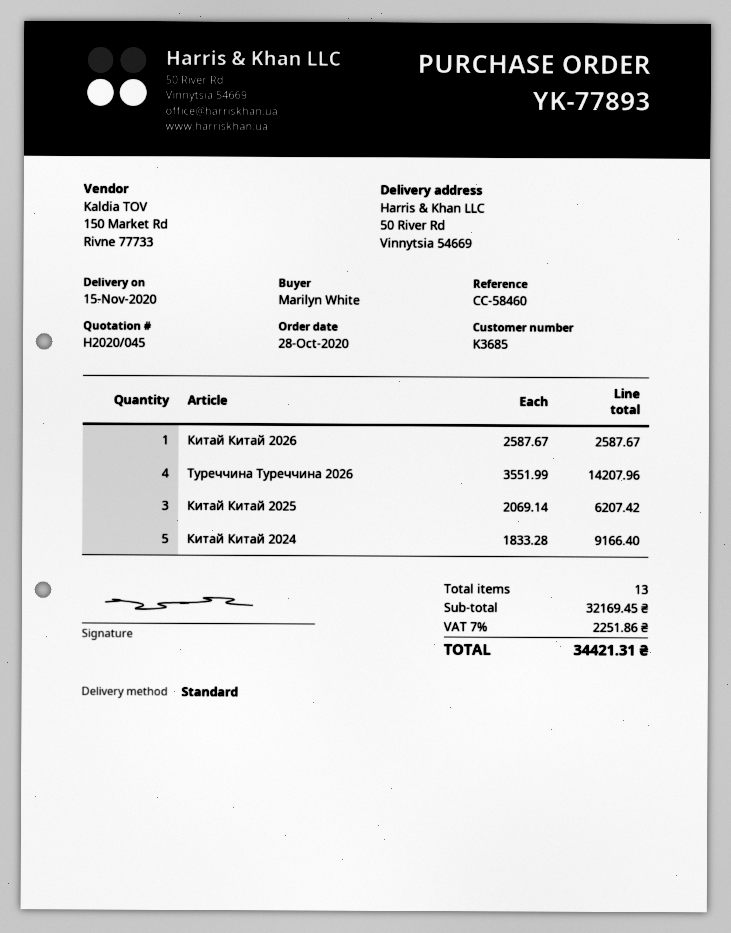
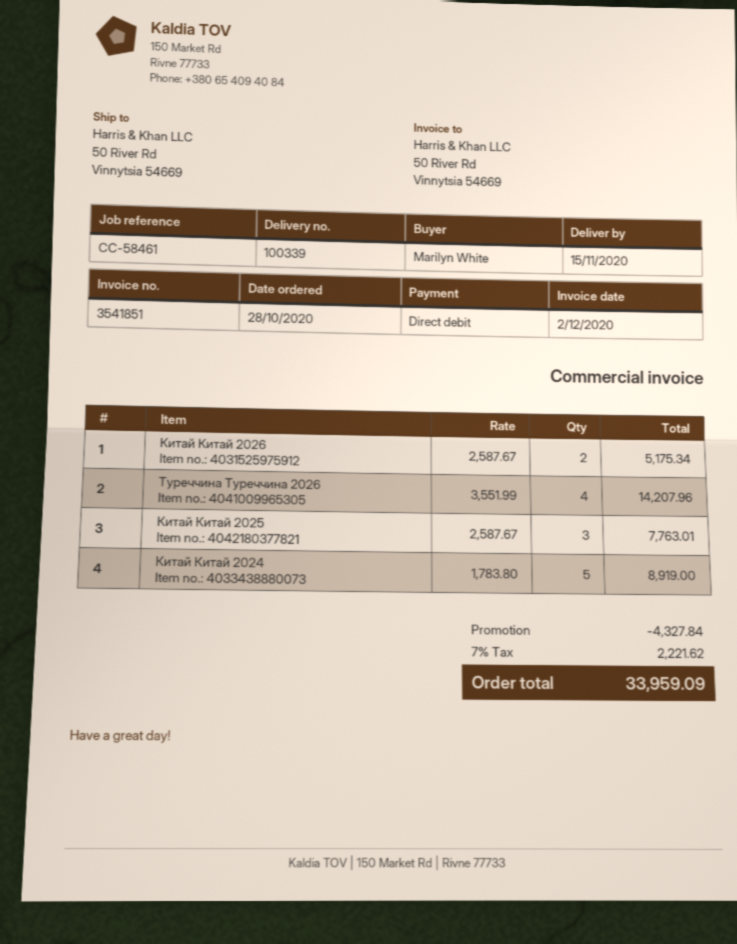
reference: CC-58460 -> CC-58461
Китай Китай 2026: 1 x 2587.67 = 2587.67 -> 2 x 2587.67 = 5175.34
Китай Китай 2025: 3 x 2069.14 = 6207.42 -> 3 x 2587.67 = 7763.01
Китай Китай 2024: 5 x 1833.28 = 9166.40 -> 5 x 1783.80 = 8919.00
discount: none -> 4327.84
tax: 7% = 2251.86 -> 7% = 2221.62
total: 34421.31 -> 33959.09

